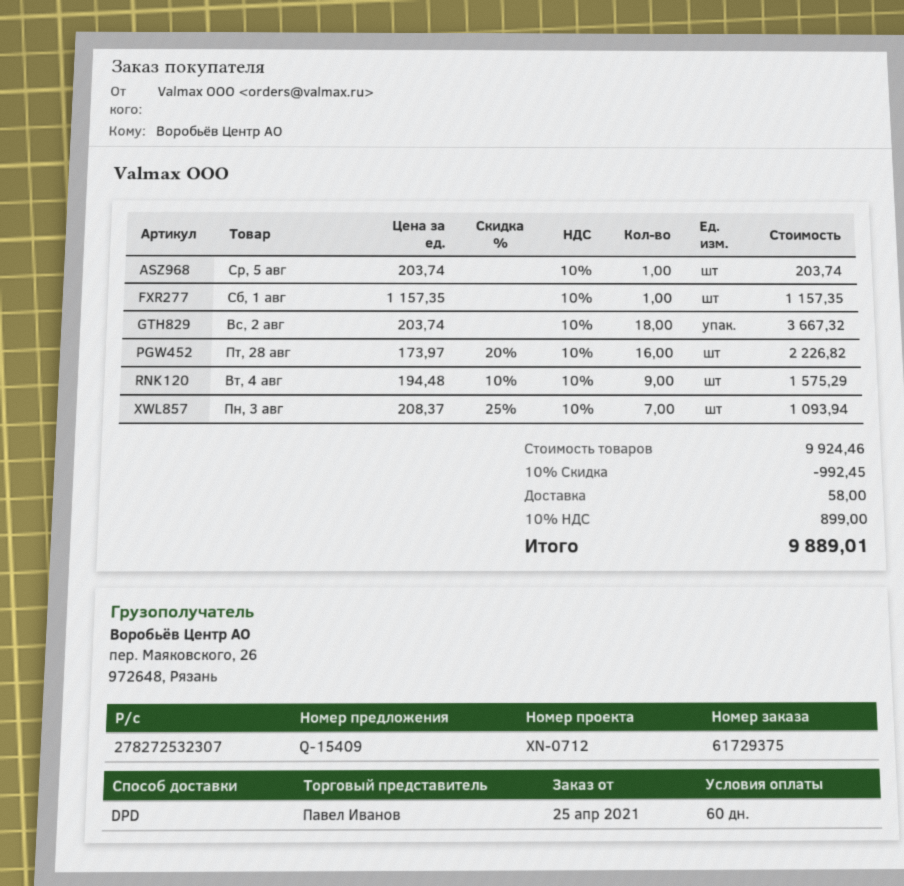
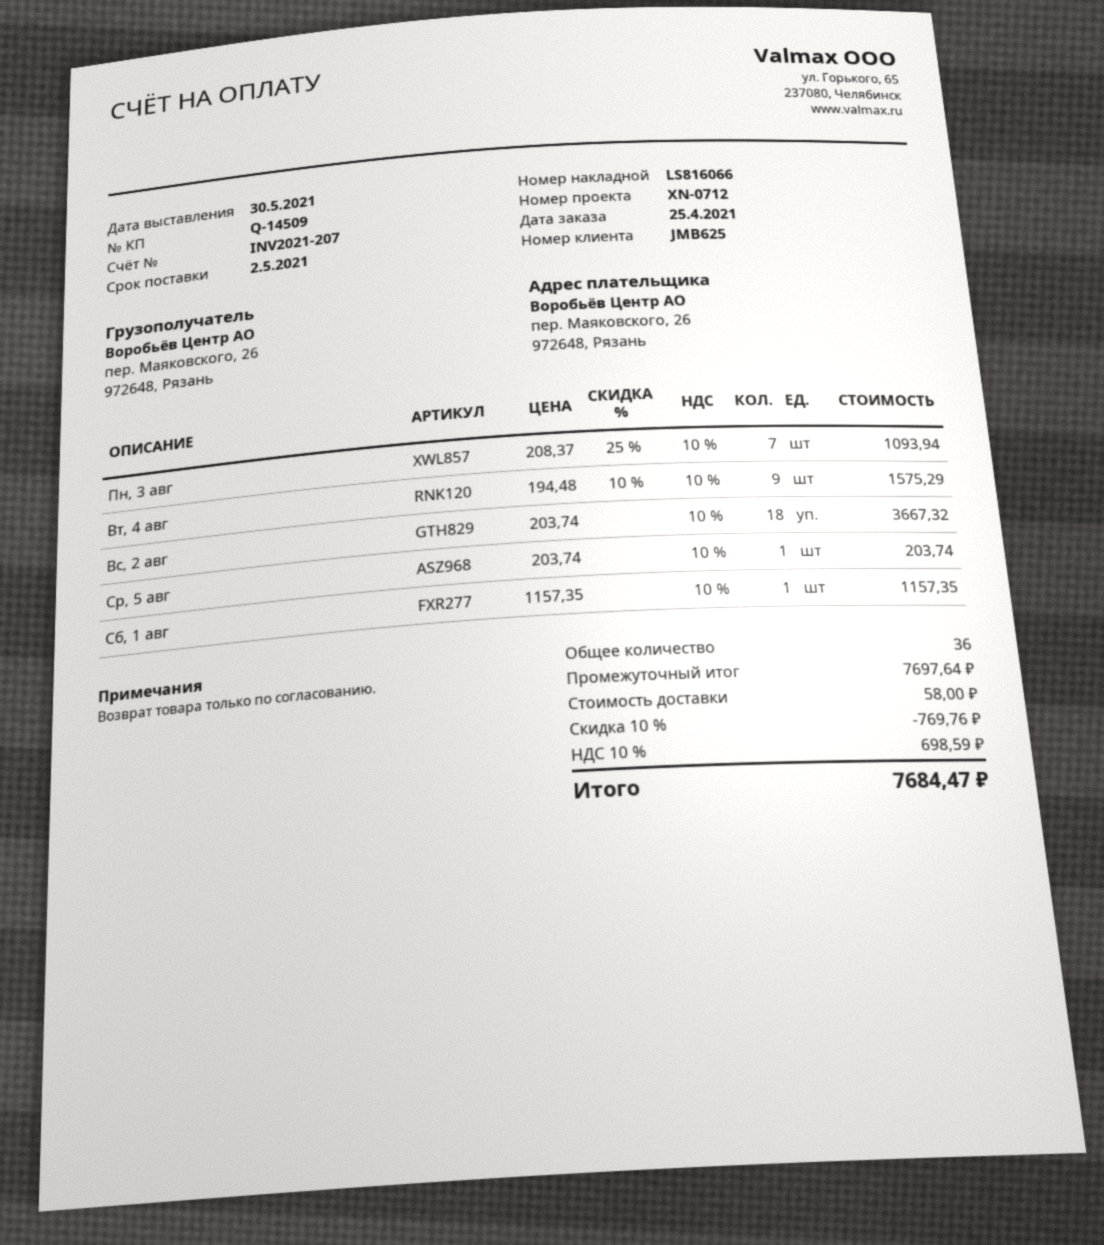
quote number: Q-15409 -> Q-14509
Пт, 28 авг: 16 x 173.97 - 20% = 2226.82 -> none
subtotal: 9924.46 -> 7697.64
discount: 10% = 992.45 -> 10% = 769.76
tax: 10% = 899.00 -> 10% = 698.59
total: 9889.01 -> 7684.47

